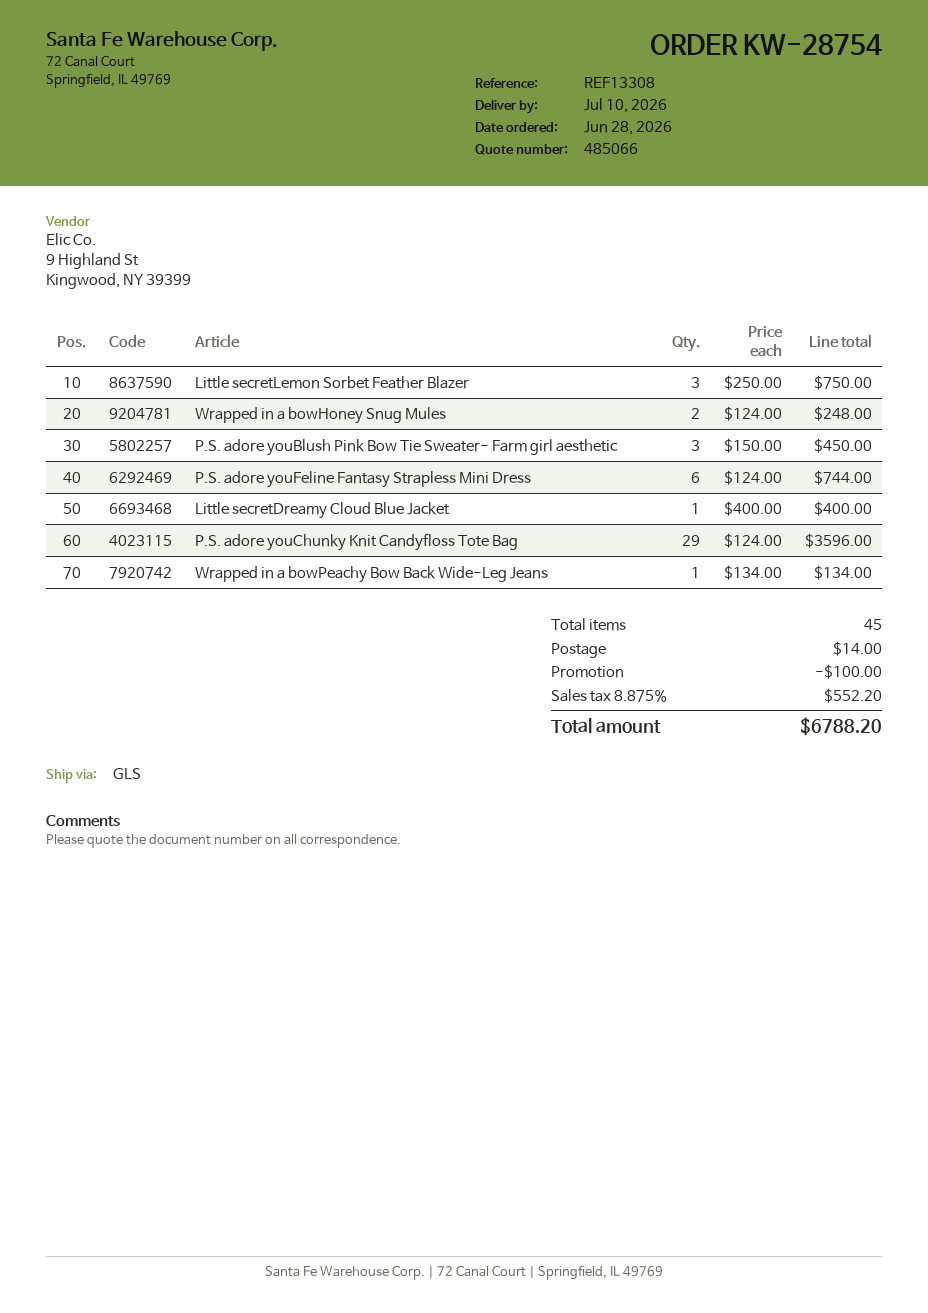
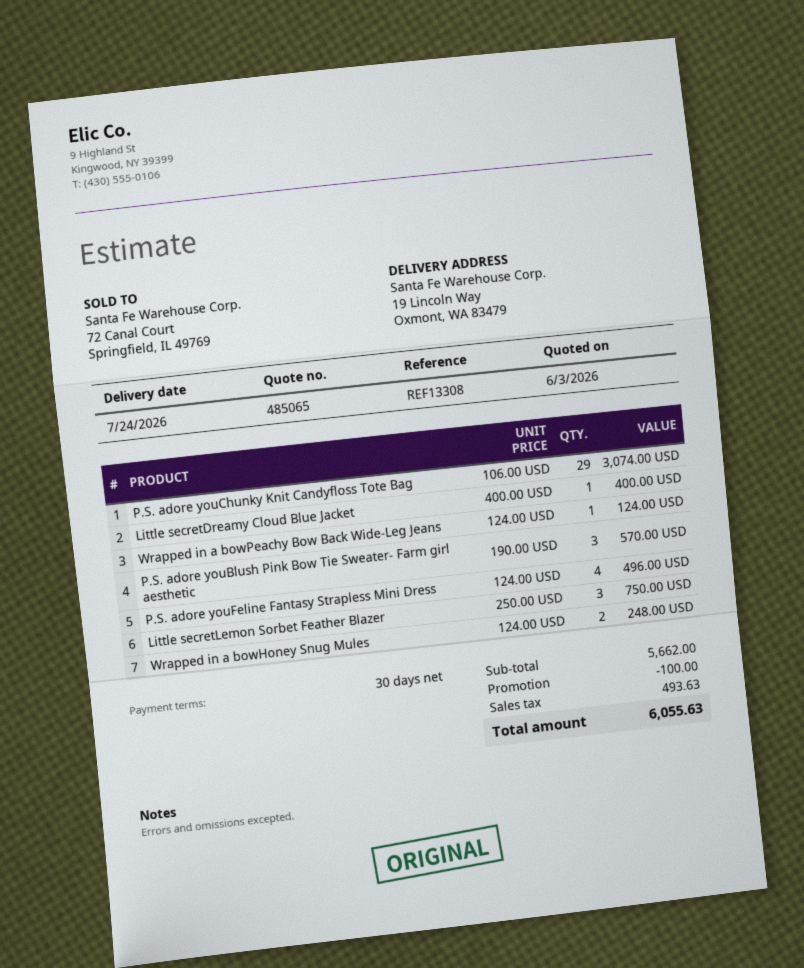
quote number: 485066 -> 485065
delivery date: 2026-07-10 -> 2026-07-24
P.S. adore youBlush Pink Bow Tie Sweater- Farm girl aesthetic: 3 x 150.00 = 450.00 -> 3 x 190.00 = 570.00
P.S. adore youFeline Fantasy Strapless Mini Dress: 6 x 124.00 = 744.00 -> 4 x 124.00 = 496.00
P.S. adore youChunky Knit Candyfloss Tote Bag: 29 x 124.00 = 3596.00 -> 29 x 106.00 = 3074.00
Wrapped in a bowPeachy Bow Back Wide-Leg Jeans: 1 x 134.00 = 134.00 -> 1 x 124.00 = 124.00
shipping: 14.00 -> none
tax: 552.20 -> 493.63
total: 6788.20 -> 6055.63

